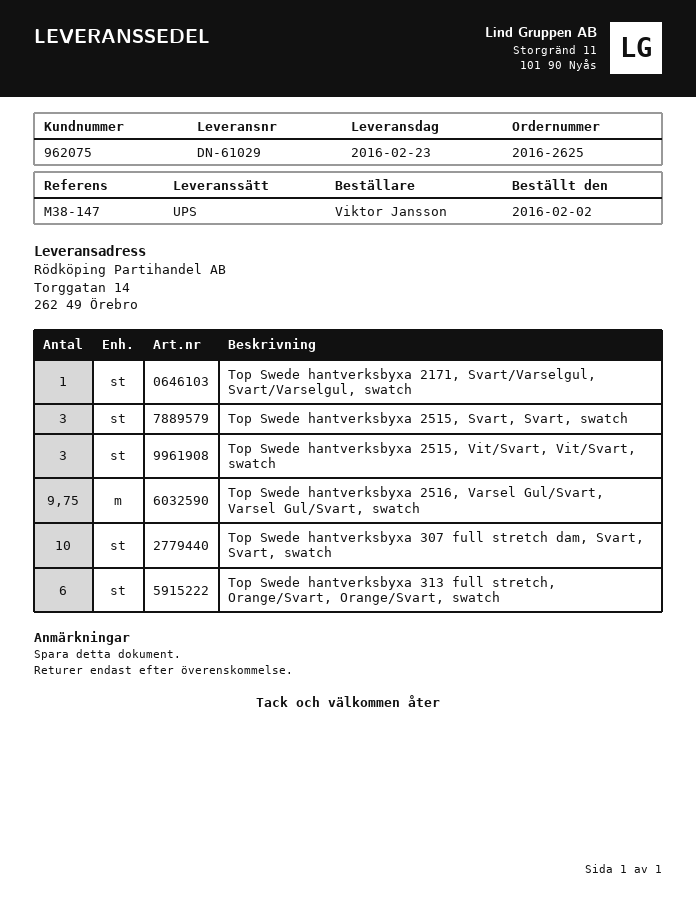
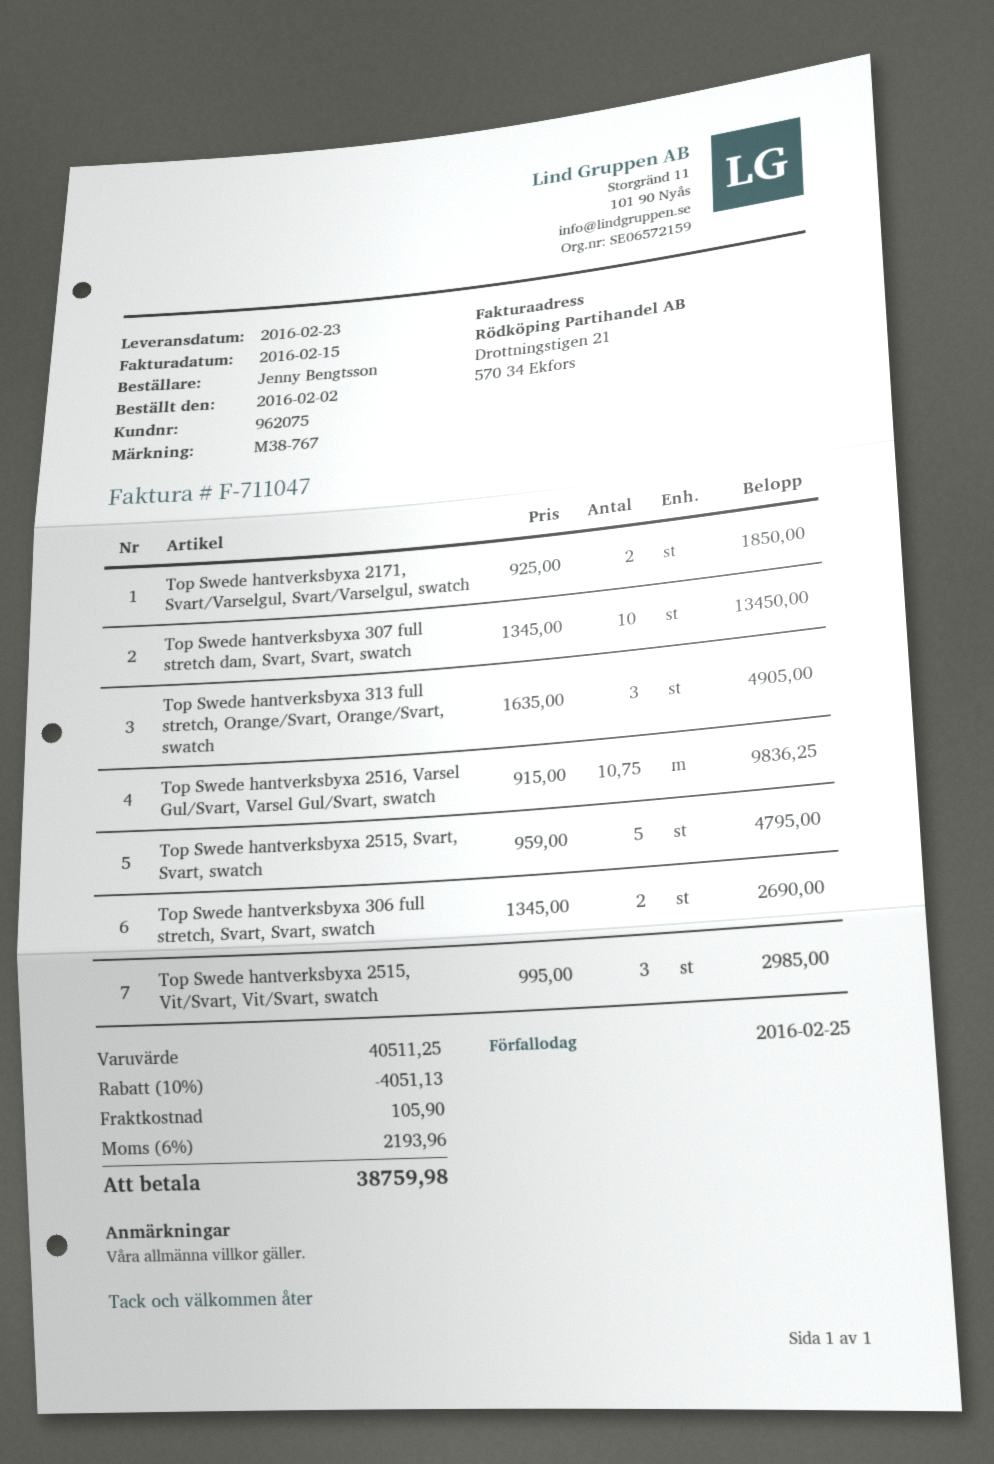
reference: M38-147 -> M38-767
ordered by: Viktor Jansson -> Jenny Bengtsson
Top Swede hantverksbyxa 2171, Svart/Varselgul, Svart/Varselgul, swatch: 1 -> 2
Top Swede hantverksbyxa 2515, Svart, Svart, swatch: 3 -> 5
Top Swede hantverksbyxa 2516, Varsel Gul/Svart, Varsel Gul/Svart, swatch: 9.75 -> 10.75
Top Swede hantverksbyxa 313 full stretch, Orange/Svart, Orange/Svart, swatch: 6 -> 3
Top Swede hantverksbyxa 306 full stretch, Svart, Svart, swatch: none -> 2

